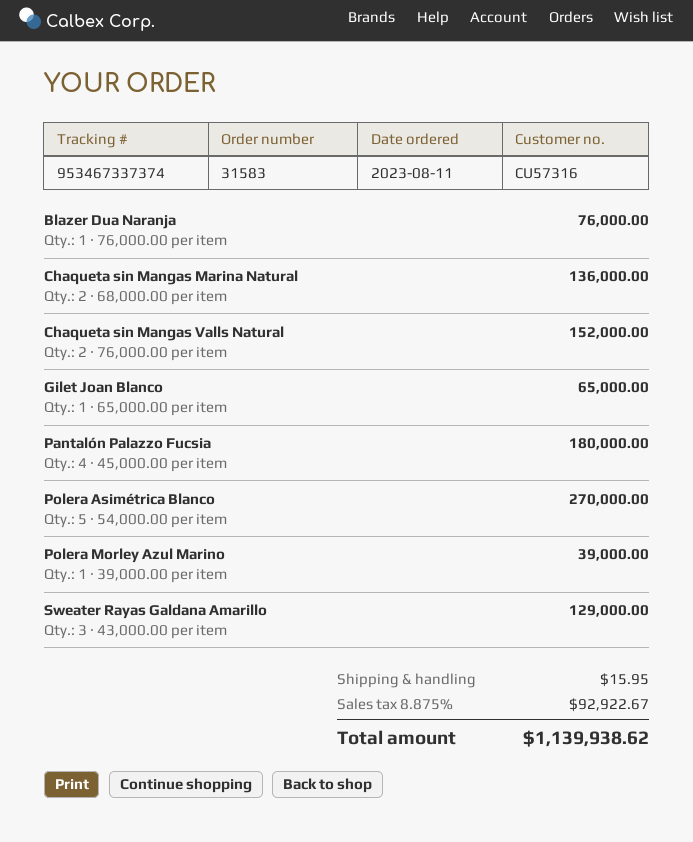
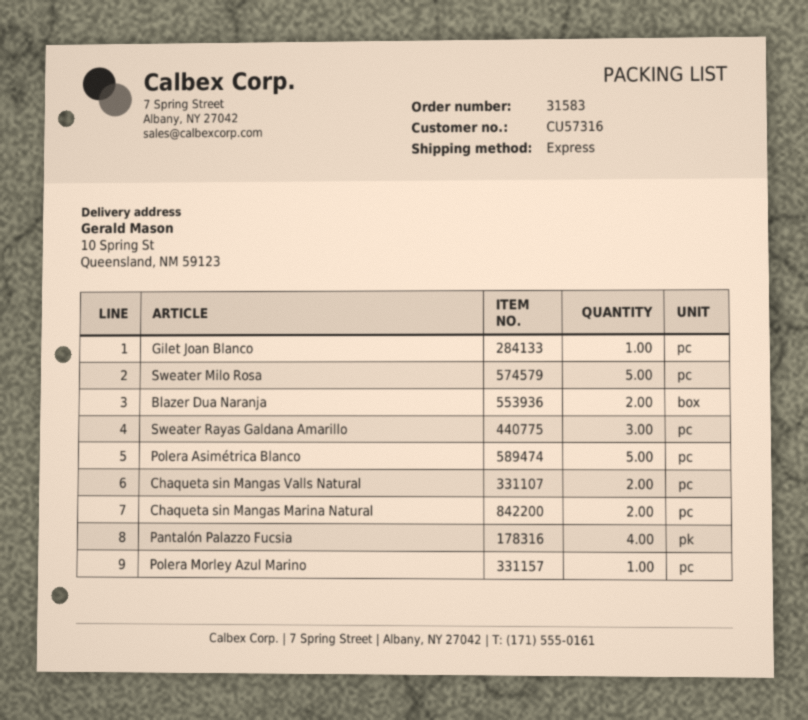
Blazer Dua Naranja: 1 -> 2
Sweater Milo Rosa: none -> 5

